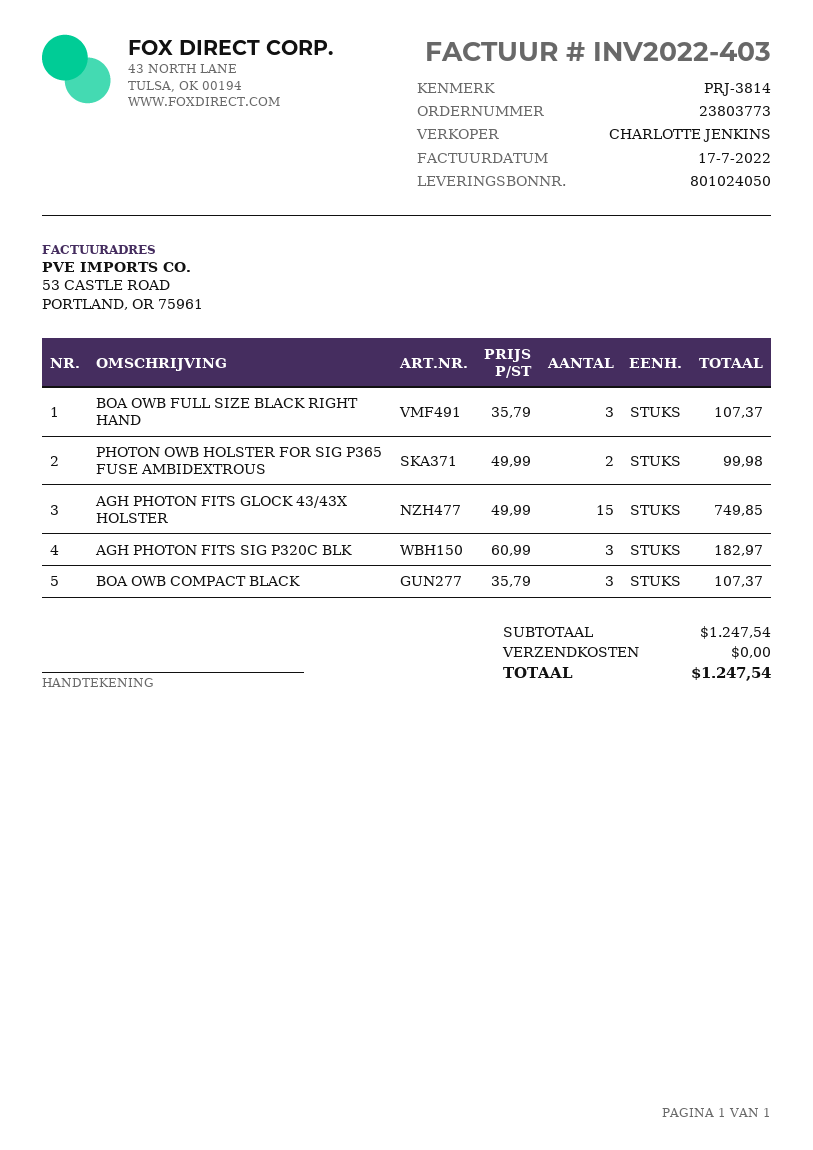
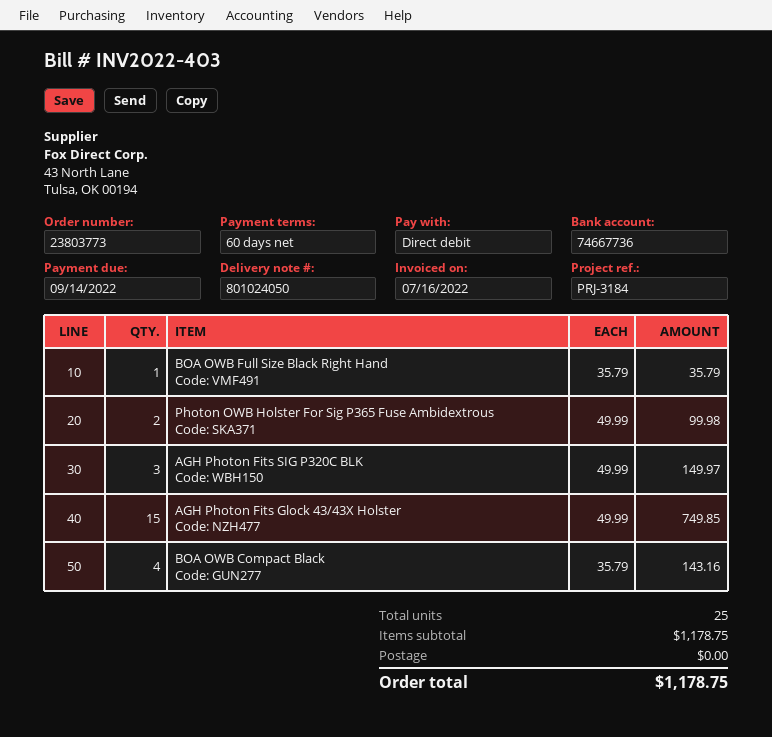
invoice date: 2022-07-17 -> 2022-07-16
reference: PRJ-3814 -> PRJ-3184
BOA OWB FULL SIZE BLACK RIGHT HAND: 3 x 35.79 = 107.37 -> 1 x 35.79 = 35.79
AGH PHOTON FITS SIG P320C BLK: 3 x 60.99 = 182.97 -> 3 x 49.99 = 149.97
BOA OWB COMPACT BLACK: 3 x 35.79 = 107.37 -> 4 x 35.79 = 143.16
subtotal: 1247.54 -> 1178.75
total: 1247.54 -> 1178.75

